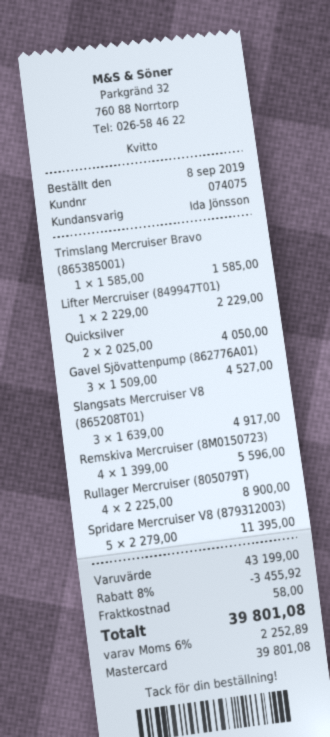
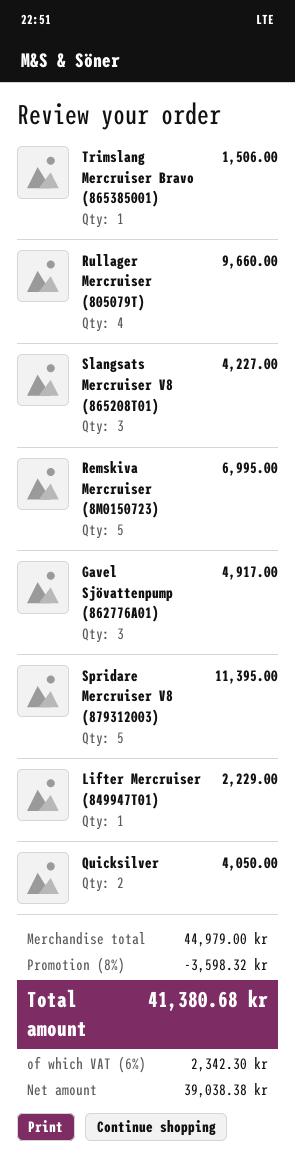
Trimslang Mercruiser Bravo (865385001): 1 for 1585.00 -> 1 for 1506.00
Gavel Sjövattenpump (862776A01): 3 for 4527.00 -> 3 for 4917.00
Slangsats Mercruiser V8 (865208T01): 3 for 4917.00 -> 3 for 4227.00
Remskiva Mercruiser (8M0150723): 4 for 5596.00 -> 5 for 6995.00
Rullager Mercruiser (805079T): 4 for 8900.00 -> 4 for 9660.00
subtotal: 43199.00 -> 44979.00
discount: 8% = 3455.92 -> 8% = 3598.32
shipping: 58.00 -> none
tax: 6% = 2252.89 -> 6% = 2342.30
total: 39801.08 -> 41380.68

